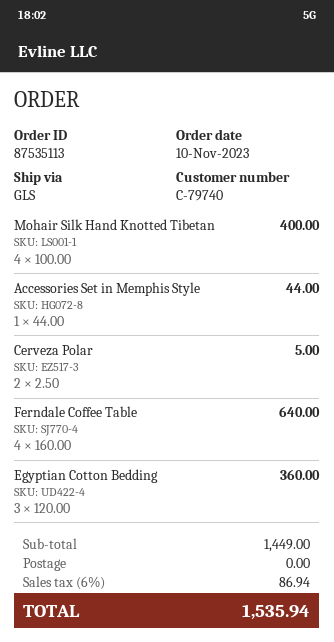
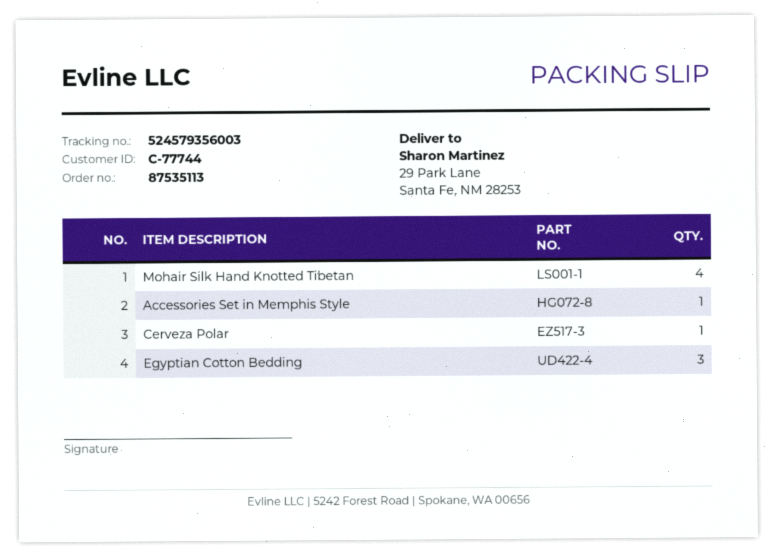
customer number: C-79740 -> C-77744
Cerveza Polar: 2 -> 1
Ferndale Coffee Table: 4 -> none

